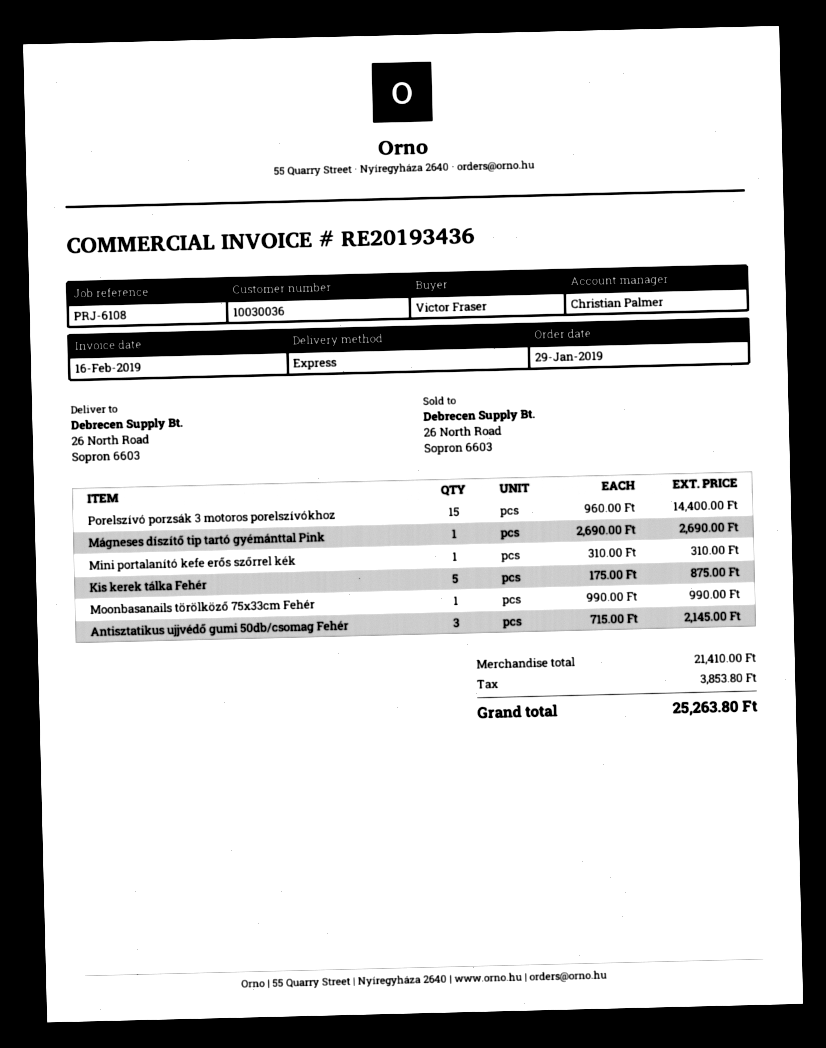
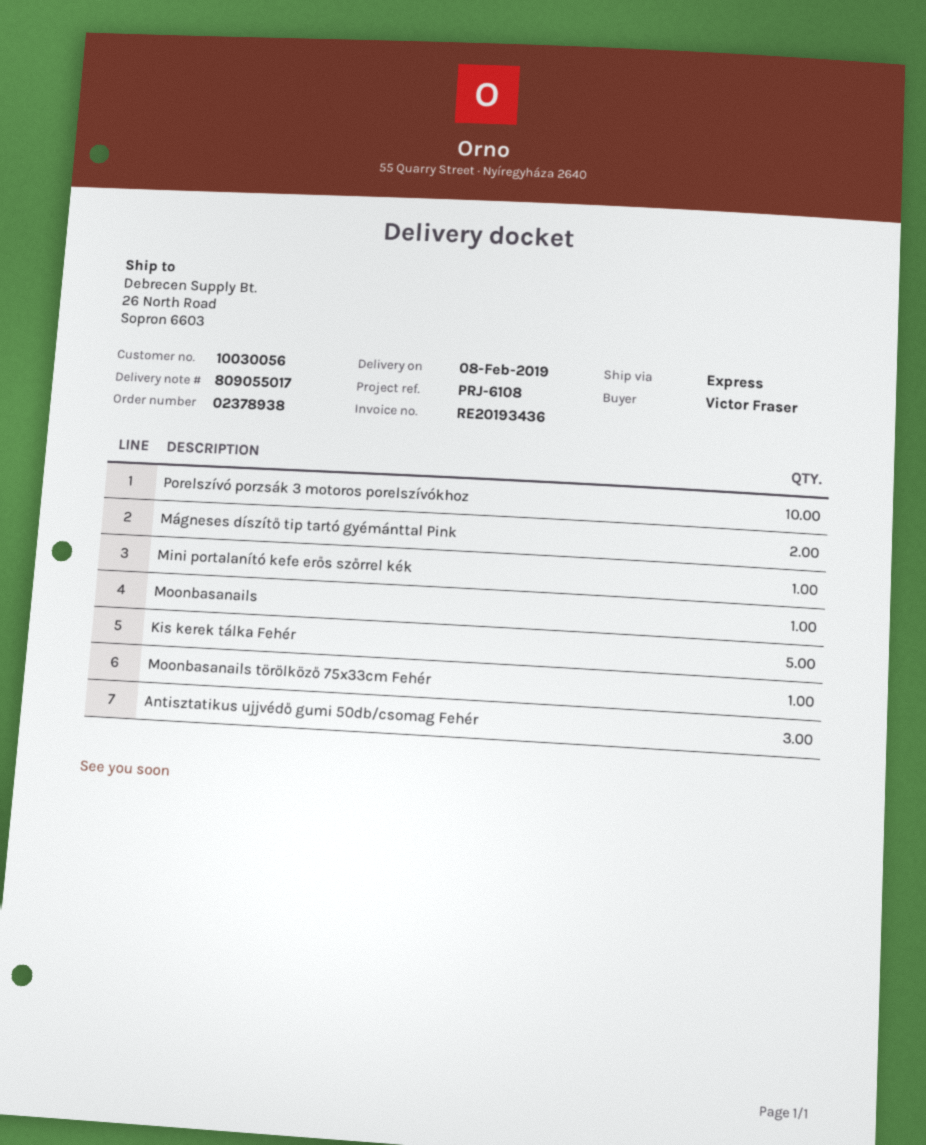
customer number: 10030036 -> 10030056
Porelszívó porzsák 3 motoros porelszívókhoz: 15 -> 10
Mágneses díszítő tip tartó gyémánttal Pink: 1 -> 2
Moonbasanails: none -> 1

